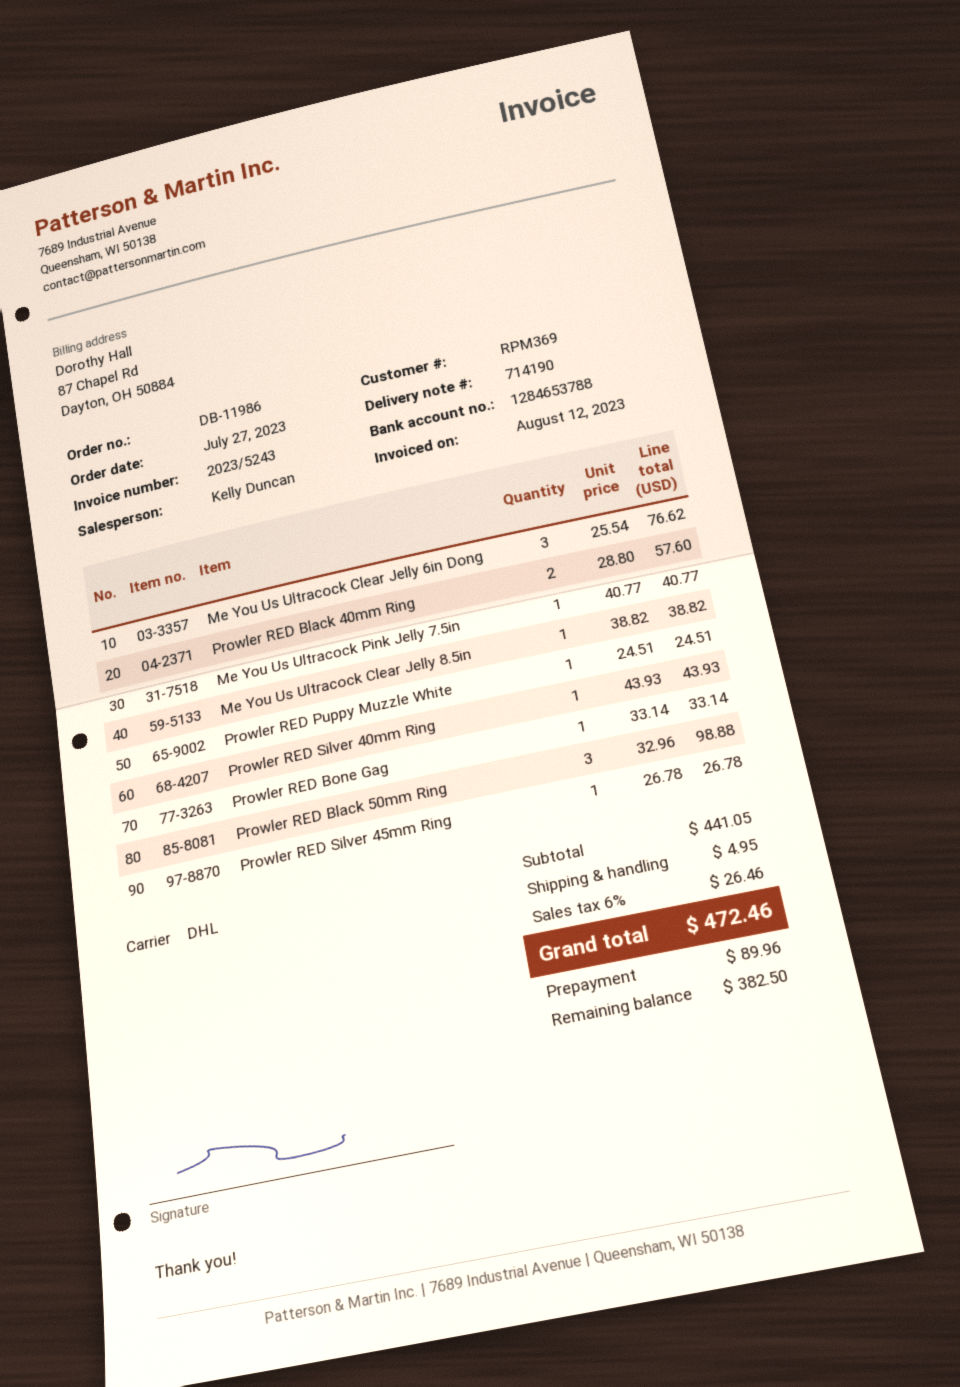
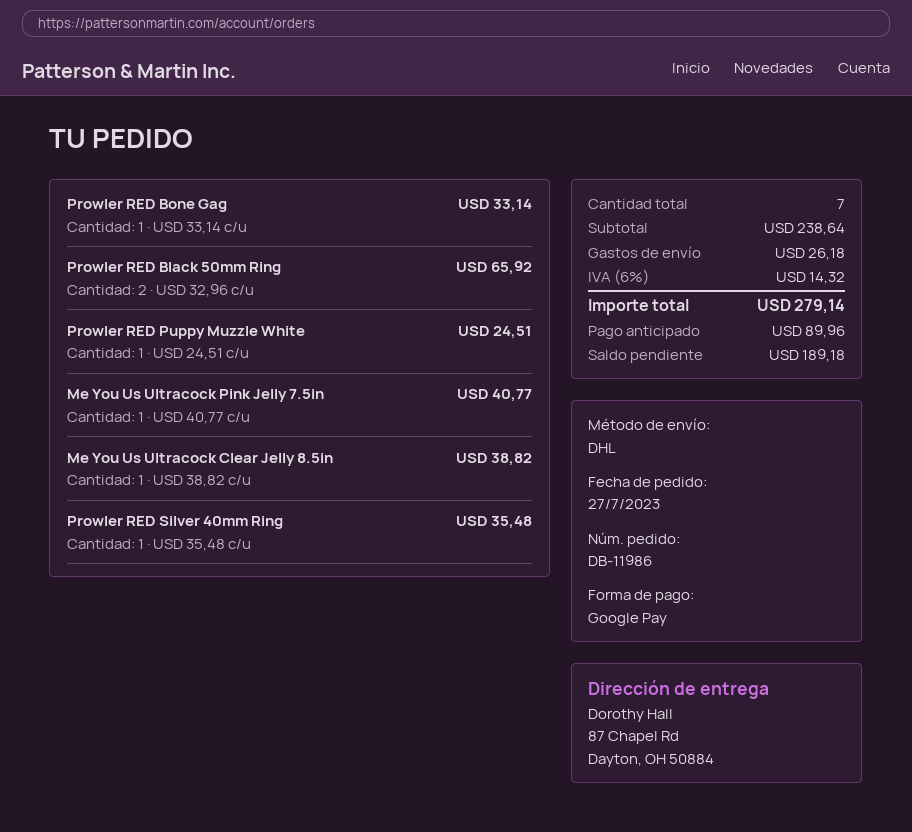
Me You Us Ultracock Clear Jelly 6in Dong: 3 x 25.54 = 76.62 -> none
Prowler RED Black 40mm Ring: 2 x 28.80 = 57.60 -> none
Prowler RED Silver 40mm Ring: 1 x 43.93 = 43.93 -> 1 x 35.48 = 35.48
Prowler RED Black 50mm Ring: 3 x 32.96 = 98.88 -> 2 x 32.96 = 65.92
Prowler RED Silver 45mm Ring: 1 x 26.78 = 26.78 -> none
subtotal: 441.05 -> 238.64
shipping: 4.95 -> 26.18
tax: 6% = 26.46 -> 6% = 14.32
total: 472.46 -> 279.14
balance: 382.50 -> 189.18

